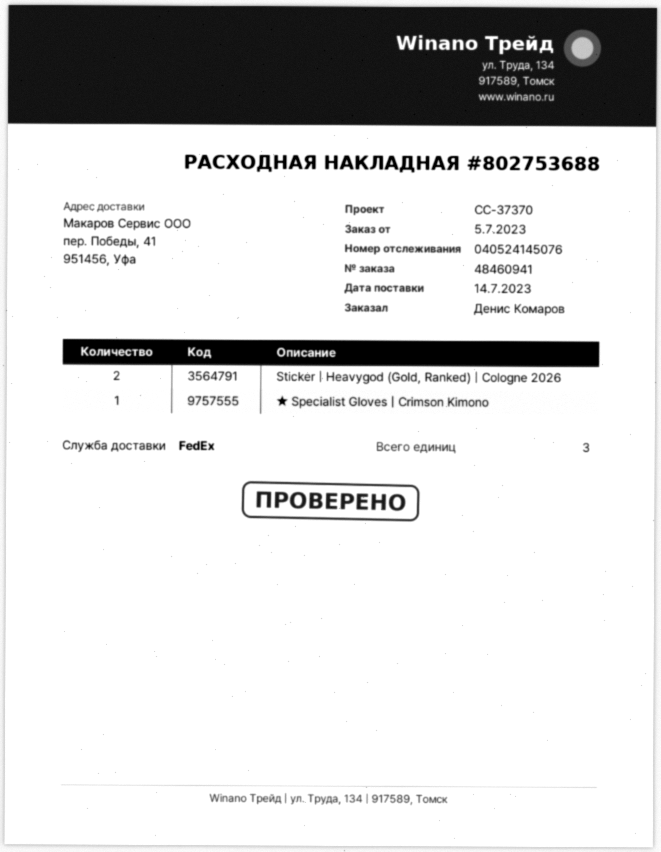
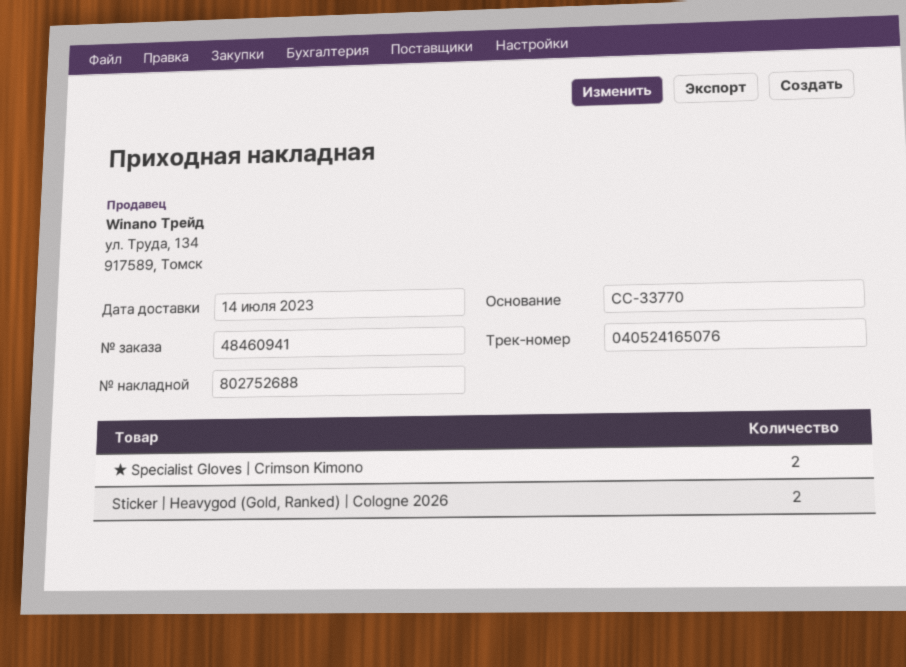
delivery note number: 802753688 -> 802752688
reference: CC-37370 -> CC-33770
tracking number: 040524145076 -> 040524165076
★ Specialist Gloves | Crimson Kimono: 1 -> 2

